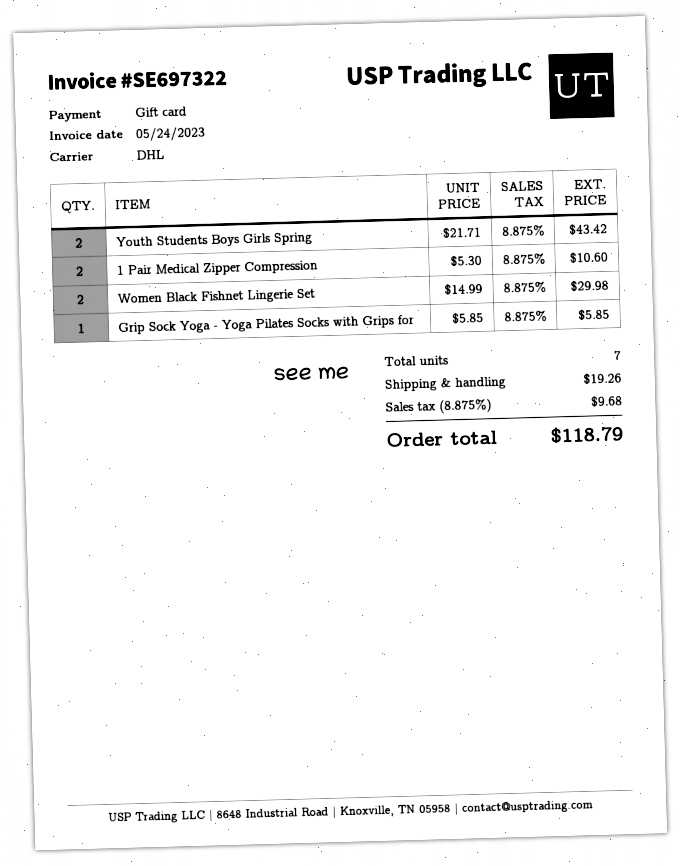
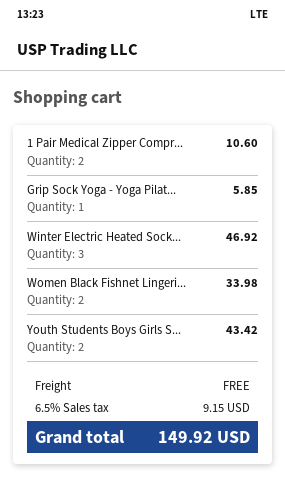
Women Black Fishnet Lingerie Set: 2 for 29.98 -> 2 for 33.98
Winter Electric Heated Sock...: none -> 3 for 46.92
shipping: 19.26 -> 0.00
tax: 8.875% = 9.68 -> 6.5% = 9.15
total: 118.79 -> 149.92

